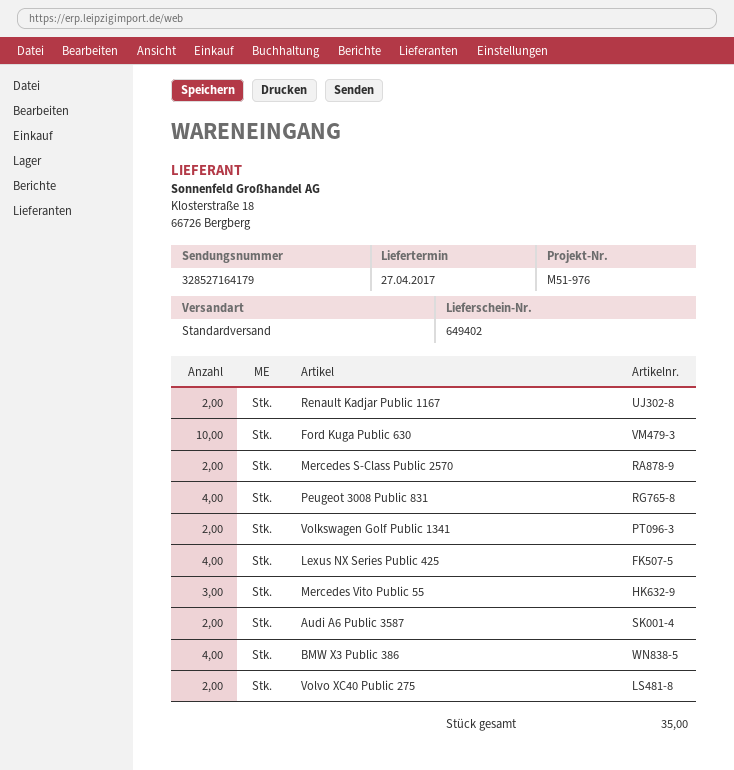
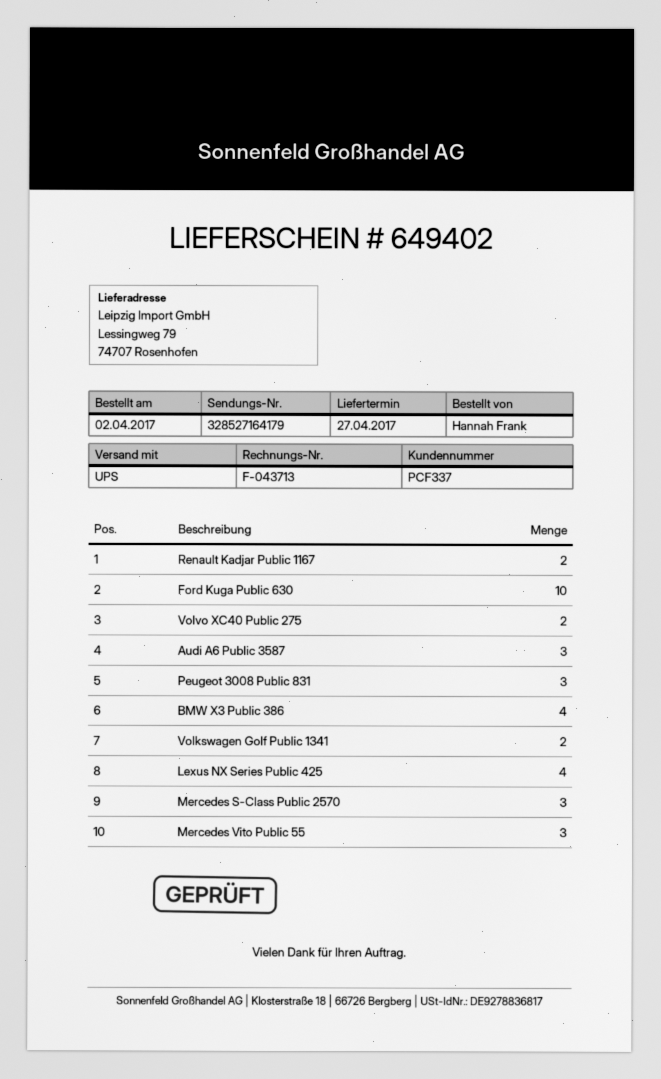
shipping method: standard -> UPS
Mercedes S-Class Public 2570: 2 -> 3
Peugeot 3008 Public 831: 4 -> 3
Audi A6 Public 3587: 2 -> 3

